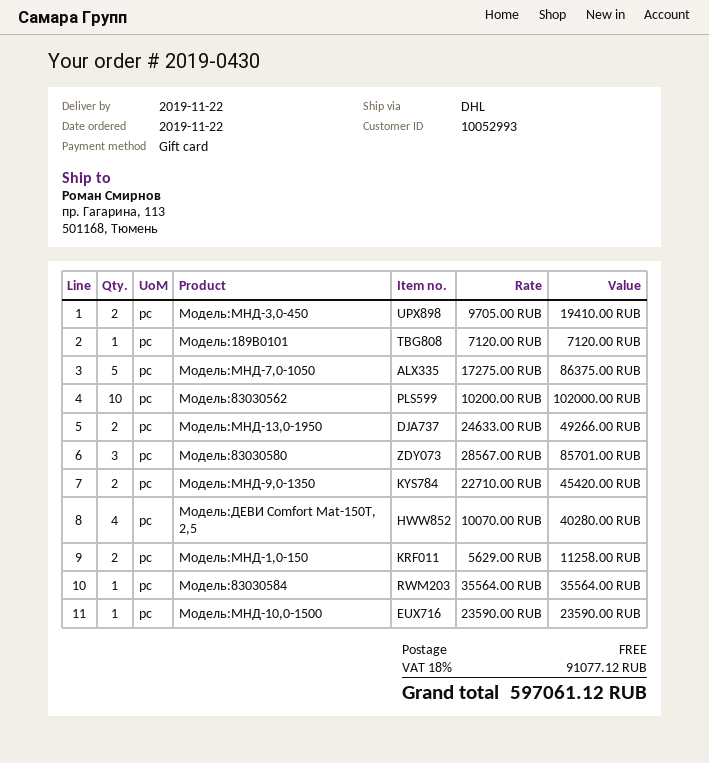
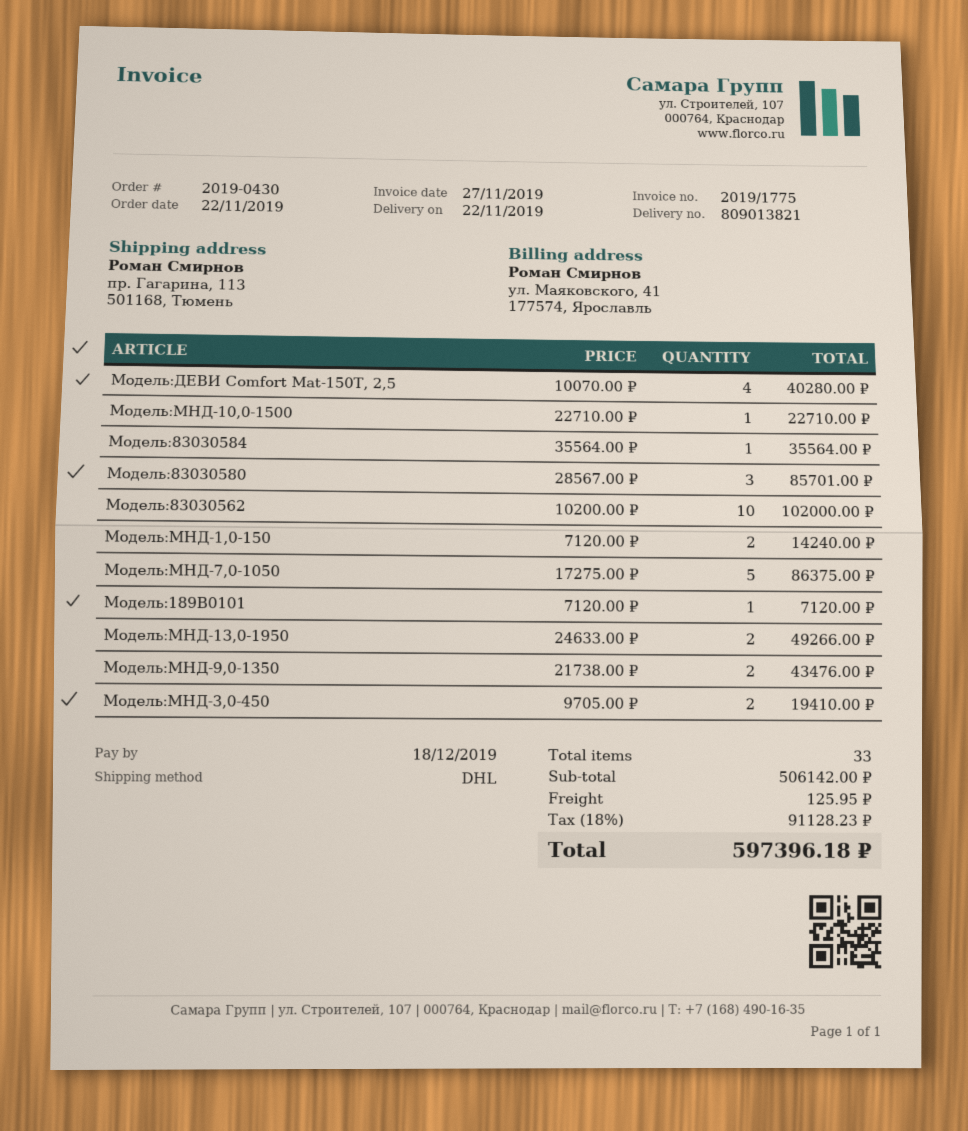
Модель:МНД-9,0-1350: 2 x 22710.00 = 45420.00 -> 2 x 21738.00 = 43476.00
Модель:МНД-1,0-150: 2 x 5629.00 = 11258.00 -> 2 x 7120.00 = 14240.00
Модель:МНД-10,0-1500: 1 x 23590.00 = 23590.00 -> 1 x 22710.00 = 22710.00
shipping: 0.00 -> 125.95
tax: 18% = 91077.12 -> 18% = 91128.23
total: 597061.12 -> 597396.18

